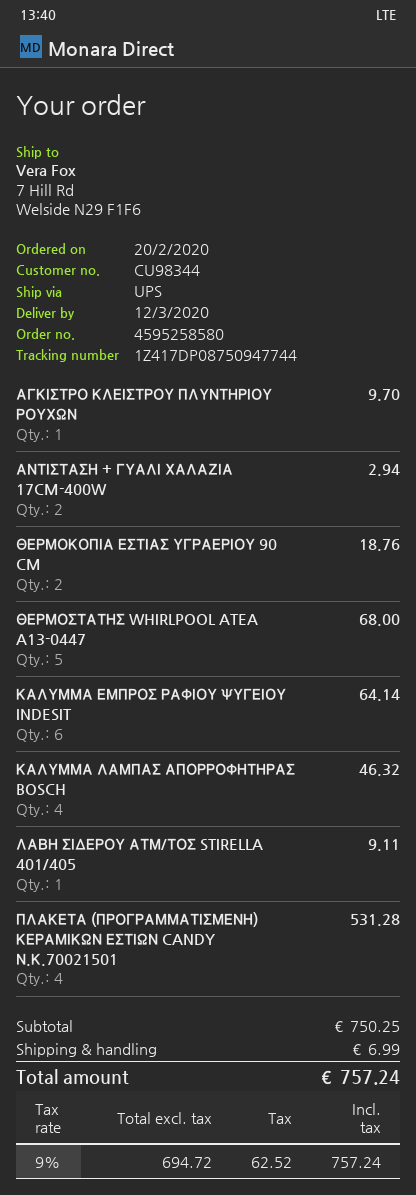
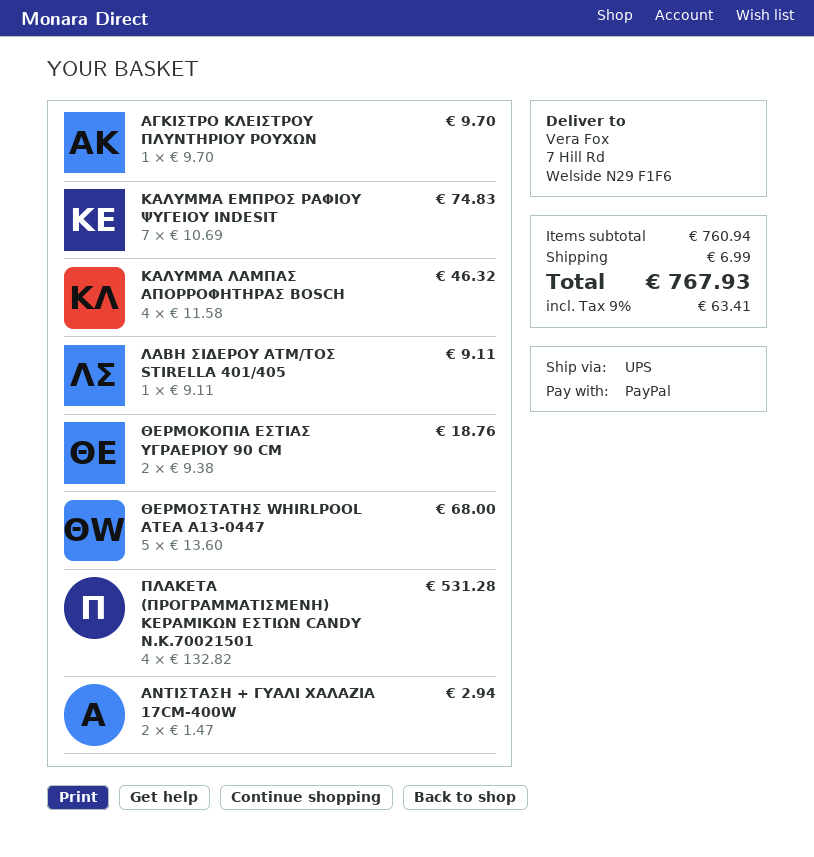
ΚΑΛΥΜΜΑ ΕΜΠΡΟΣ ΡΑΦΙΟΥ ΨΥΓΕΙΟΥ INDESIT: 6 for 64.14 -> 7 for 74.83
subtotal: 750.25 -> 760.94
tax: 9% = 62.52 -> 9% = 63.41
total: 757.24 -> 767.93

